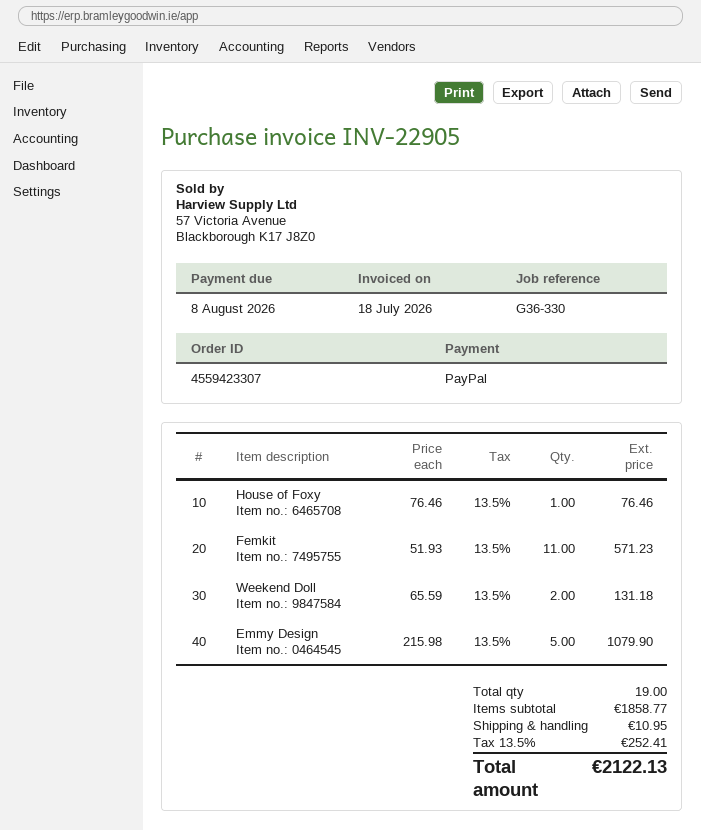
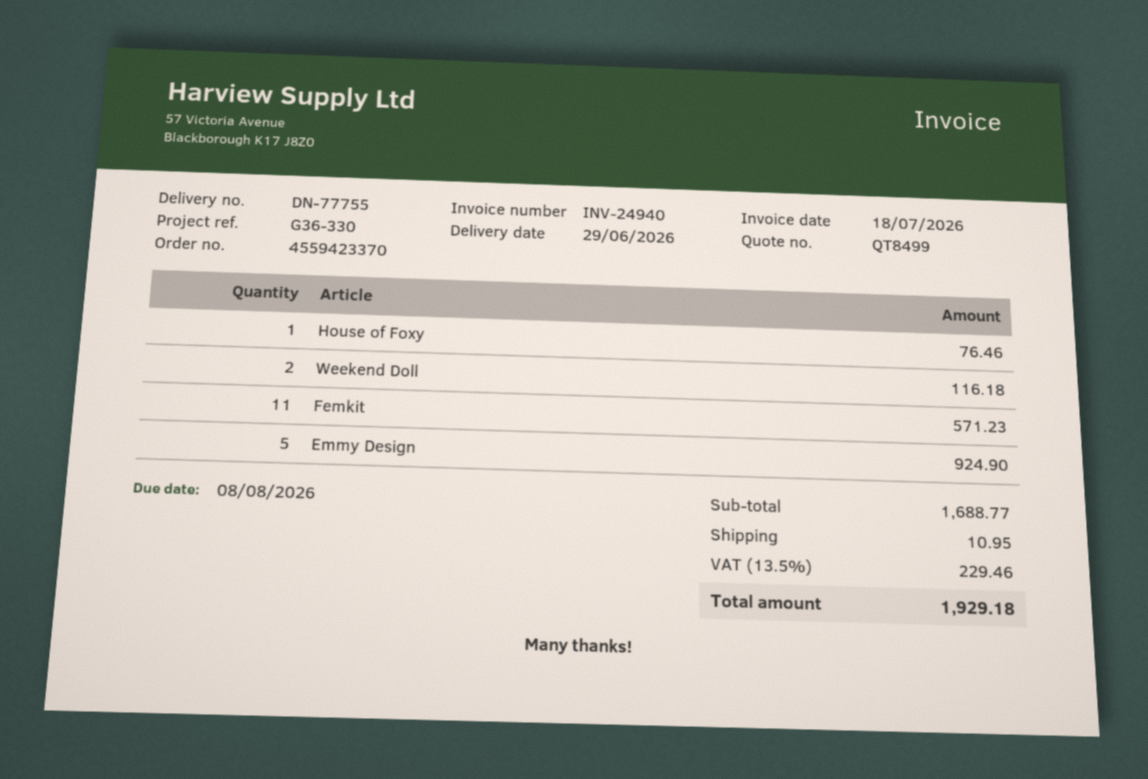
order number: 4559423307 -> 4559423370
invoice number: INV-22905 -> INV-24940
Weekend Doll: 2 for 131.18 -> 2 for 116.18
Emmy Design: 5 for 1079.90 -> 5 for 924.90
subtotal: 1858.77 -> 1688.77
tax: 13.5% = 252.41 -> 13.5% = 229.46
total: 2122.13 -> 1929.18

